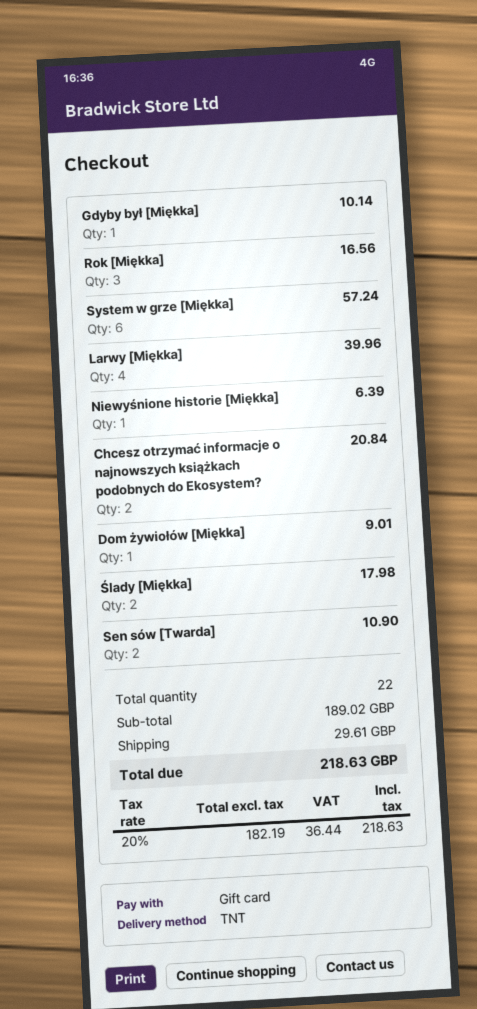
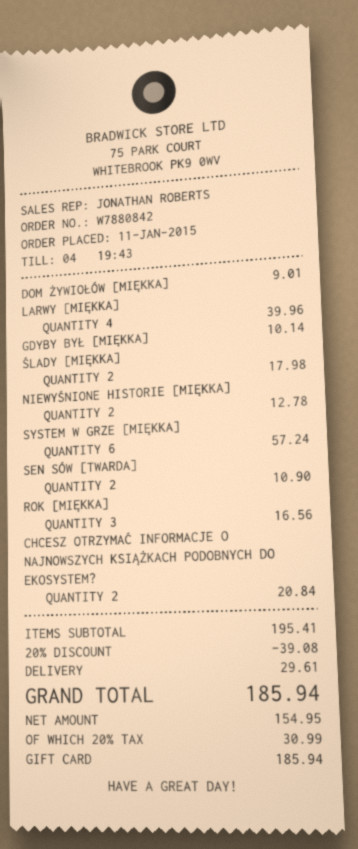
Niewyśnione historie [Miękka]: 1 for 6.39 -> 2 for 12.78
subtotal: 189.02 -> 195.41
discount: none -> 20% = 39.08
net: 182.19 -> 154.95
tax: 20% = 36.44 -> 20% = 30.99
total: 218.63 -> 185.94

